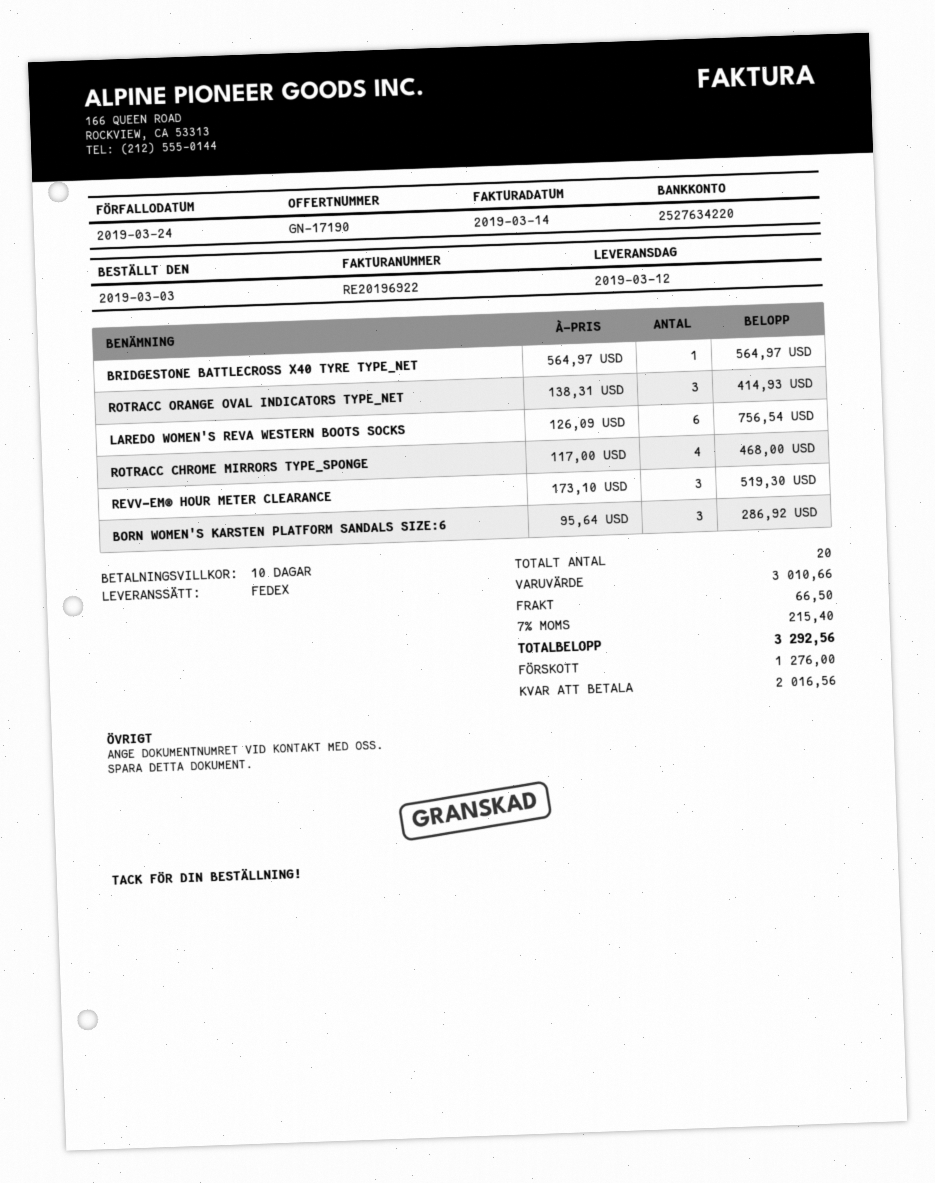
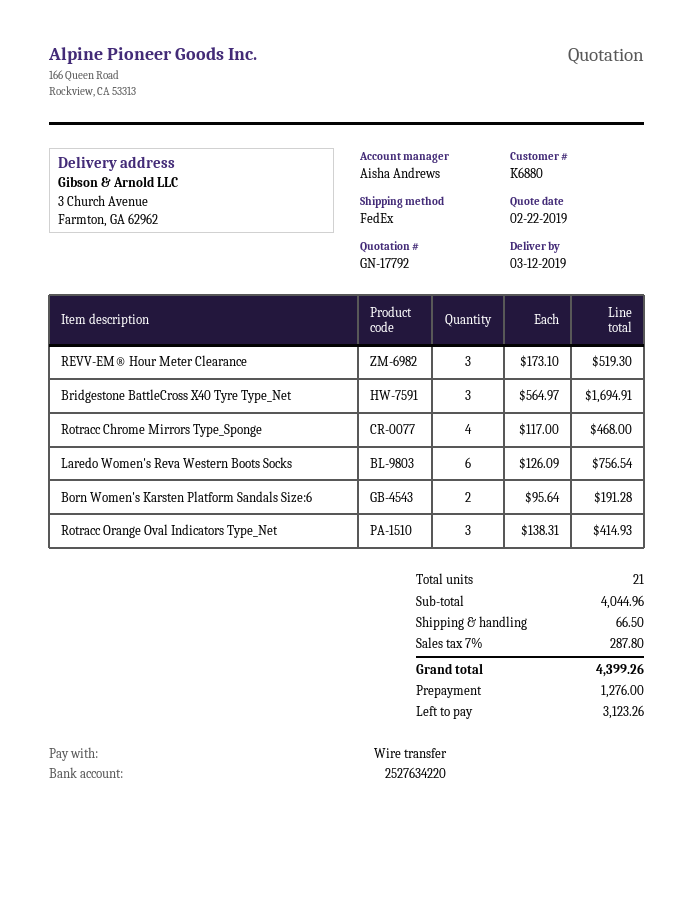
quote number: GN-17190 -> GN-17792
BRIDGESTONE BATTLECROSS X40 TYRE TYPE_NET: 1 x 564.97 = 564.97 -> 3 x 564.97 = 1694.91
BORN WOMEN'S KARSTEN PLATFORM SANDALS SIZE:6: 3 x 95.64 = 286.92 -> 2 x 95.64 = 191.28
total quantity: 20 -> 21
subtotal: 3010.66 -> 4044.96
tax: 7% = 215.40 -> 7% = 287.80
total: 3292.56 -> 4399.26
balance: 2016.56 -> 3123.26

